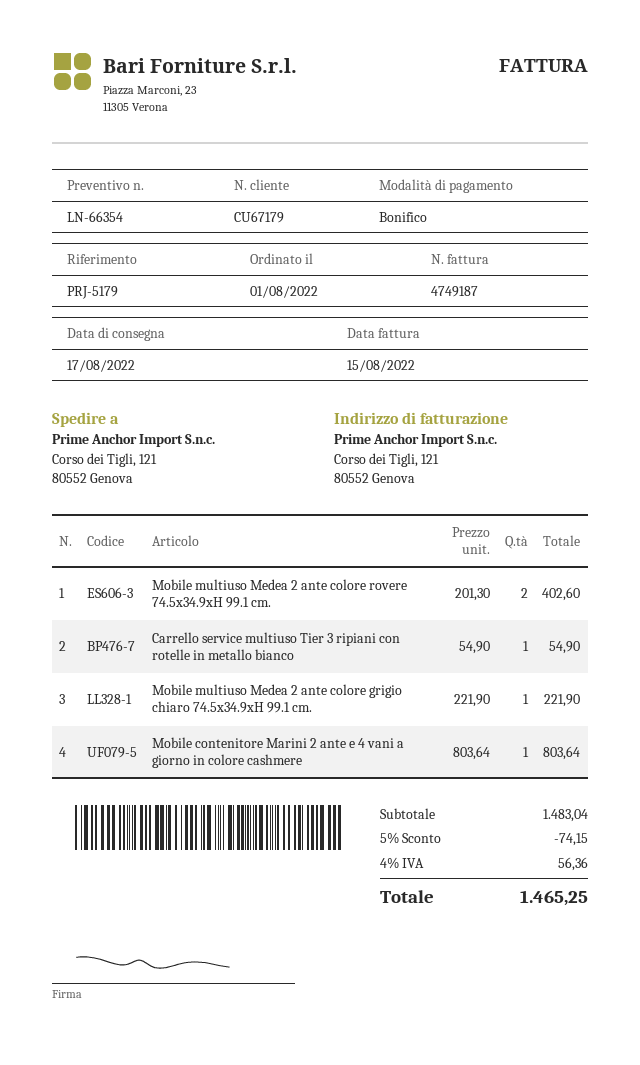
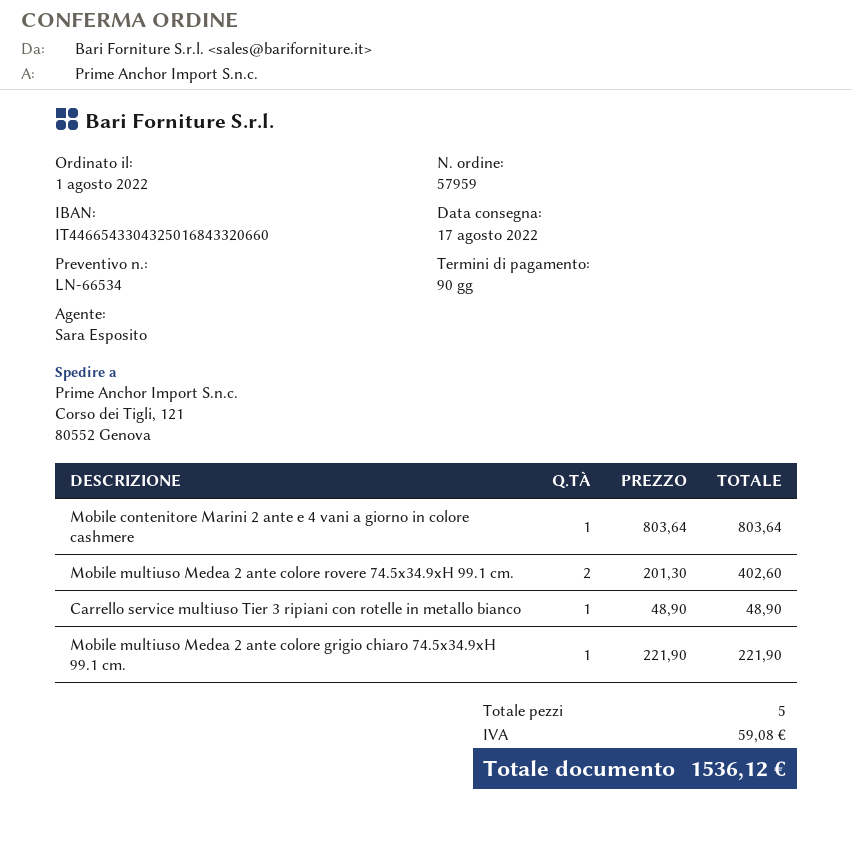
quote number: LN-66354 -> LN-66534
Carrello service multiuso Tier 3 ripiani con rotelle in metallo bianco: 1 x 54.90 = 54.90 -> 1 x 48.90 = 48.90
discount: 5% = 74.15 -> none
tax: 56.36 -> 59.08
total: 1465.25 -> 1536.12

